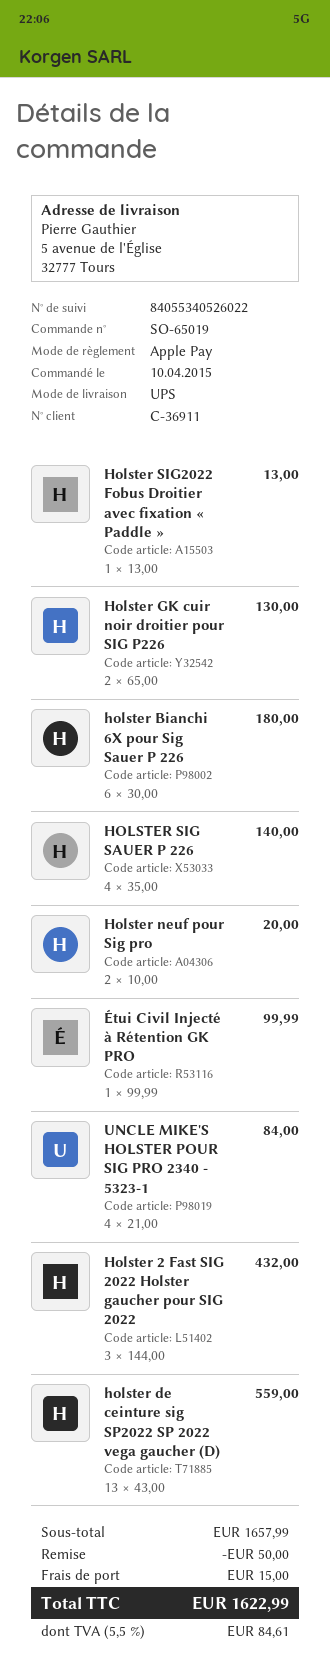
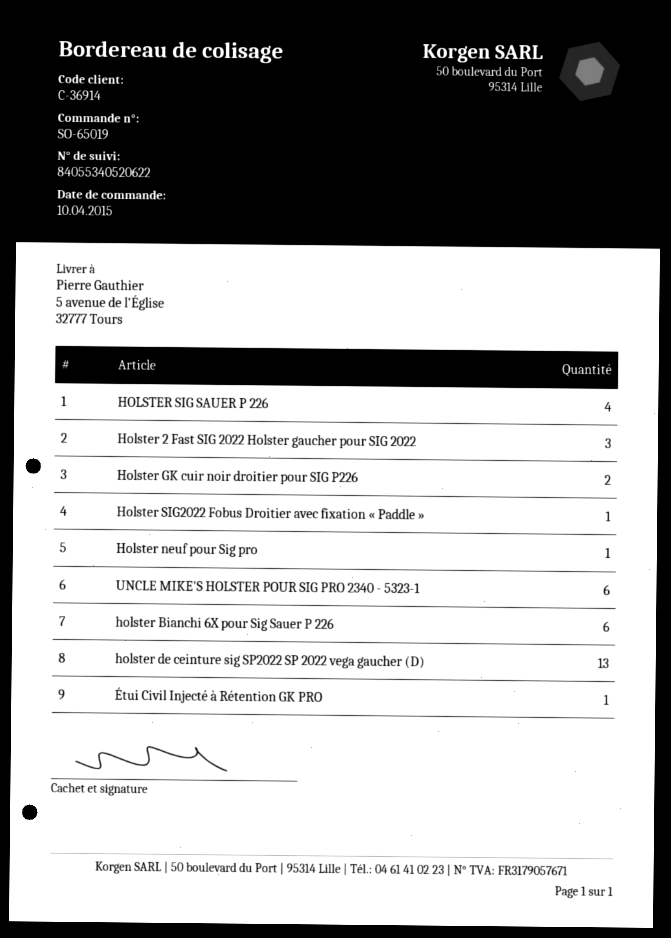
customer number: C-36911 -> C-36914
tracking number: 84055340526022 -> 84055340520622
Holster neuf pour Sig pro: 2 -> 1
UNCLE MIKE'S HOLSTER POUR SIG PRO 2340 - 5323-1: 4 -> 6

